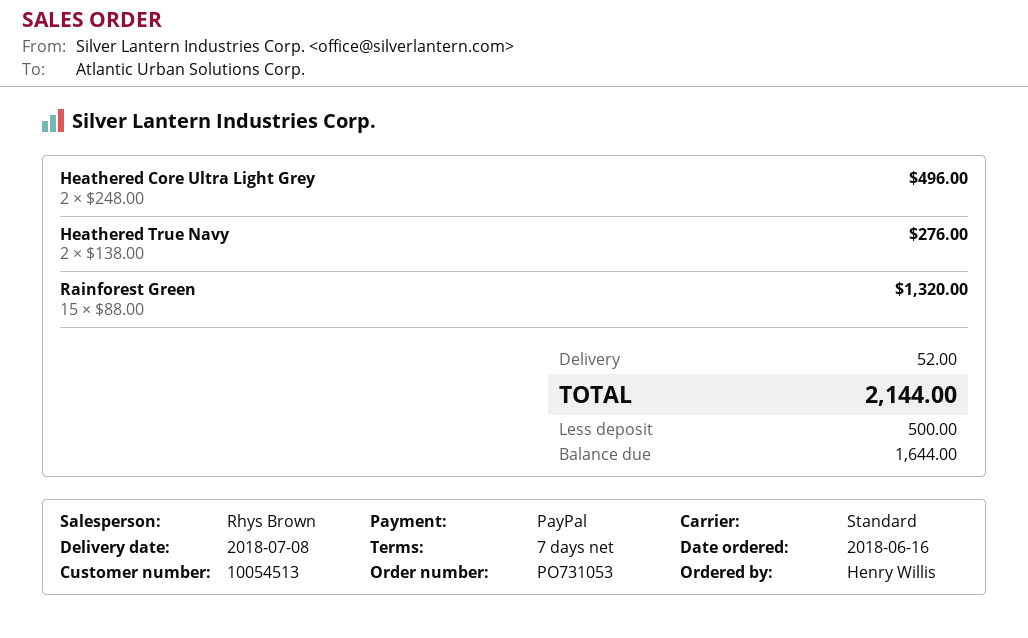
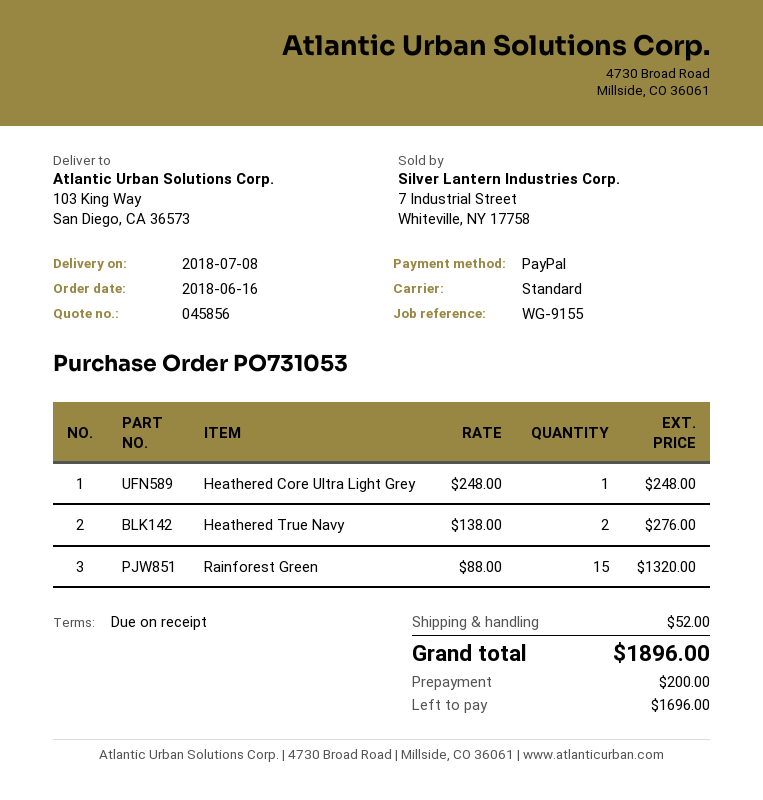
payment terms: 7 days -> on receipt
Heathered Core Ultra Light Grey: 2 x 248.00 = 496.00 -> 1 x 248.00 = 248.00
total: 2144.00 -> 1896.00
deposit: 500.00 -> 200.00
balance: 1644.00 -> 1696.00

